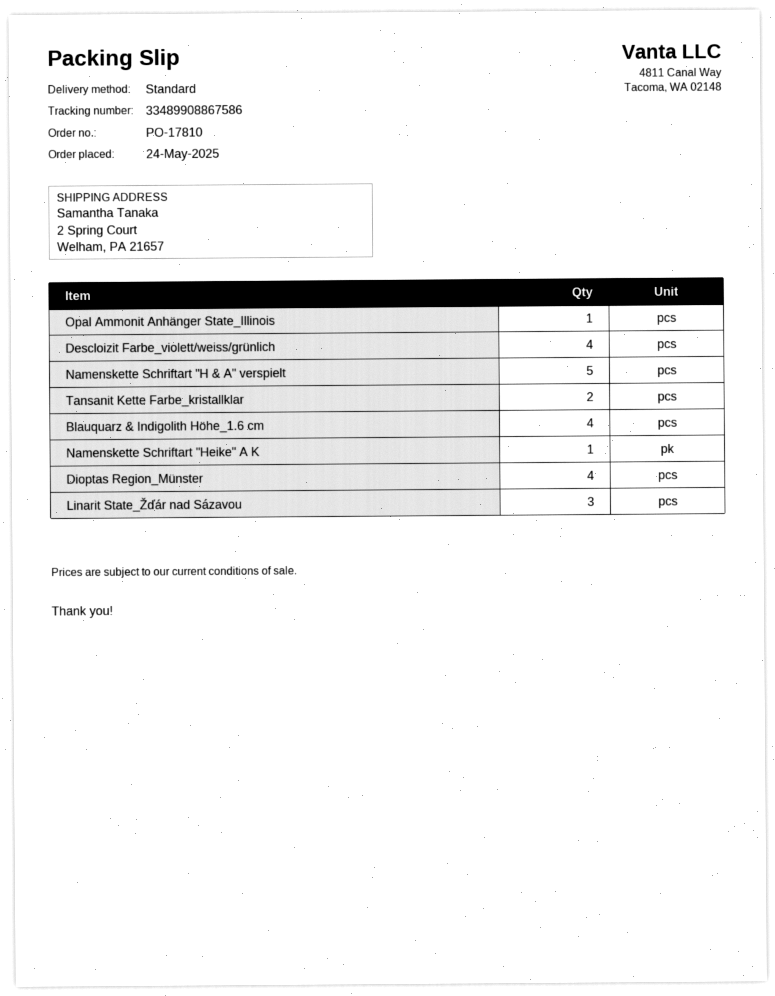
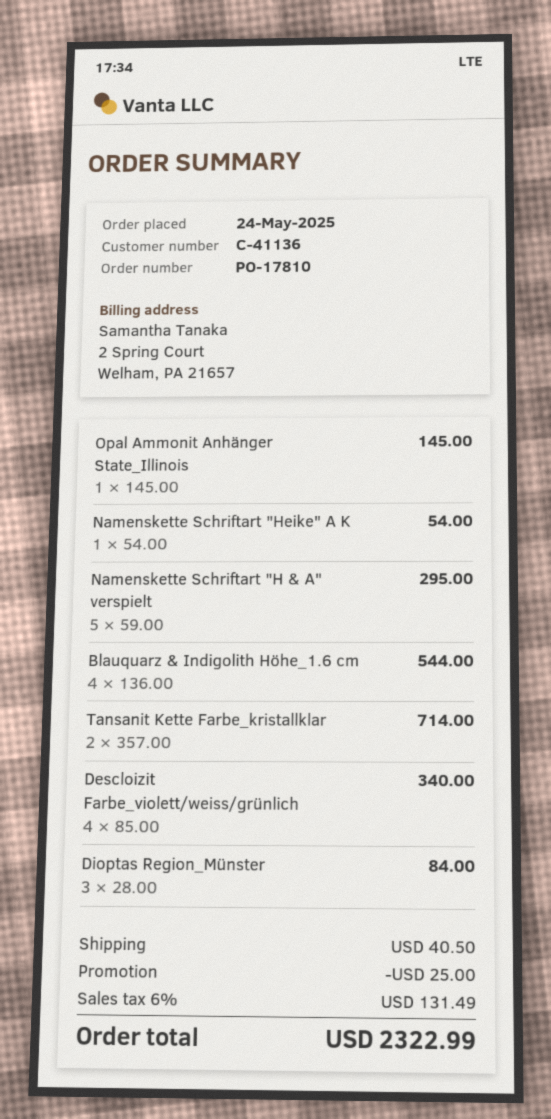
Dioptas Region_Münster: 4 -> 3
Linarit State_Žďár nad Sázavou: 3 -> none

